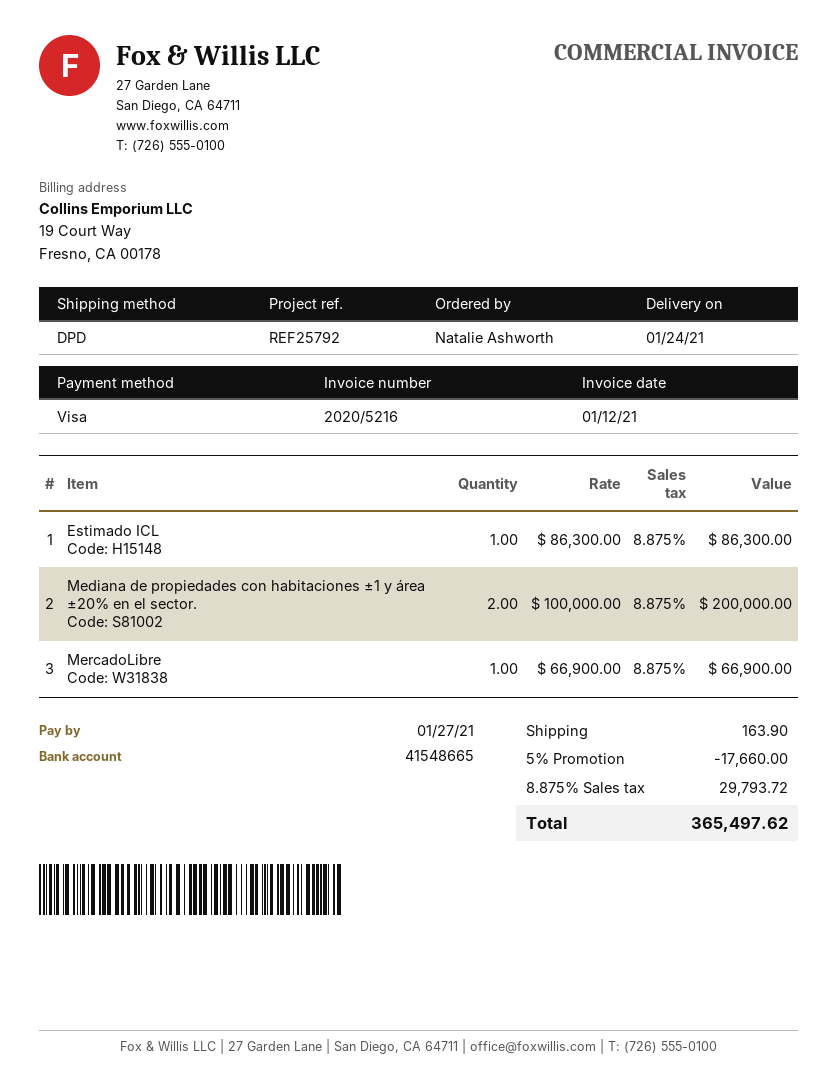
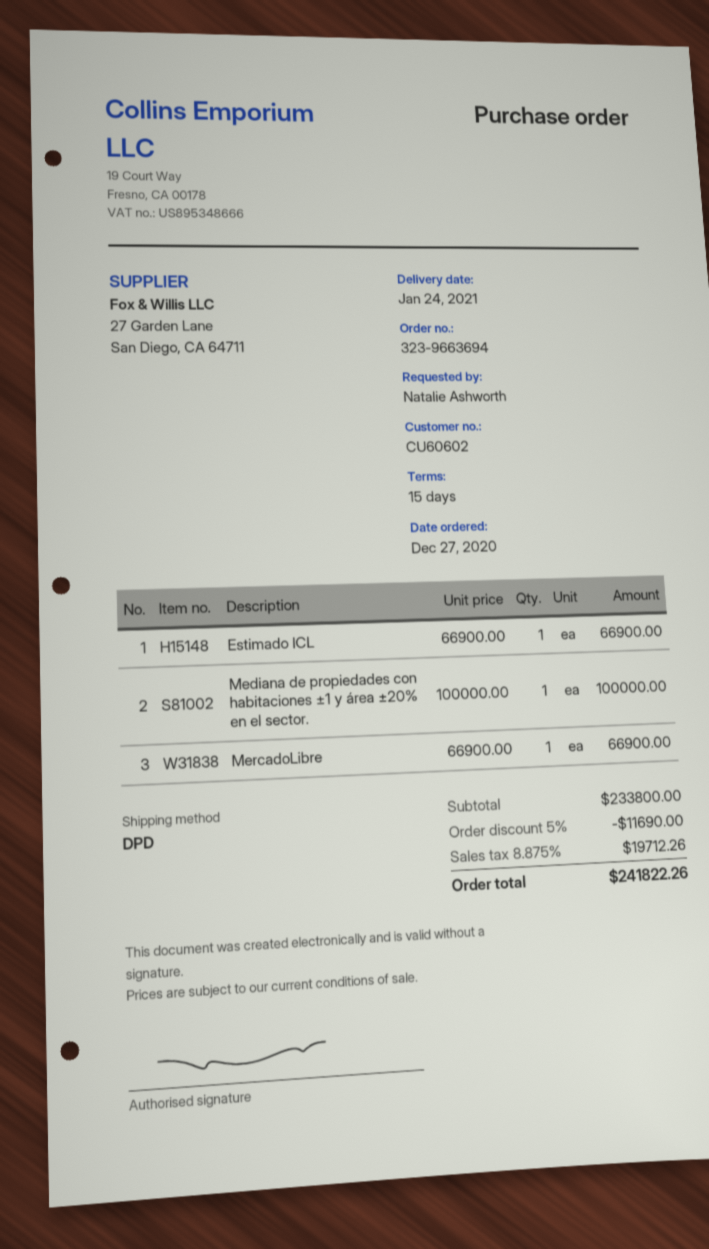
Estimado ICL: 1 x 86300.00 = 86300.00 -> 1 x 66900.00 = 66900.00
Mediana de propiedades con habitaciones ±1 y área ±20% en el sector.: 2 x 100000.00 = 200000.00 -> 1 x 100000.00 = 100000.00
discount: 5% = 17660.00 -> 5% = 11690.00
shipping: 163.90 -> none
tax: 8.875% = 29793.72 -> 8.875% = 19712.26
total: 365497.62 -> 241822.26

